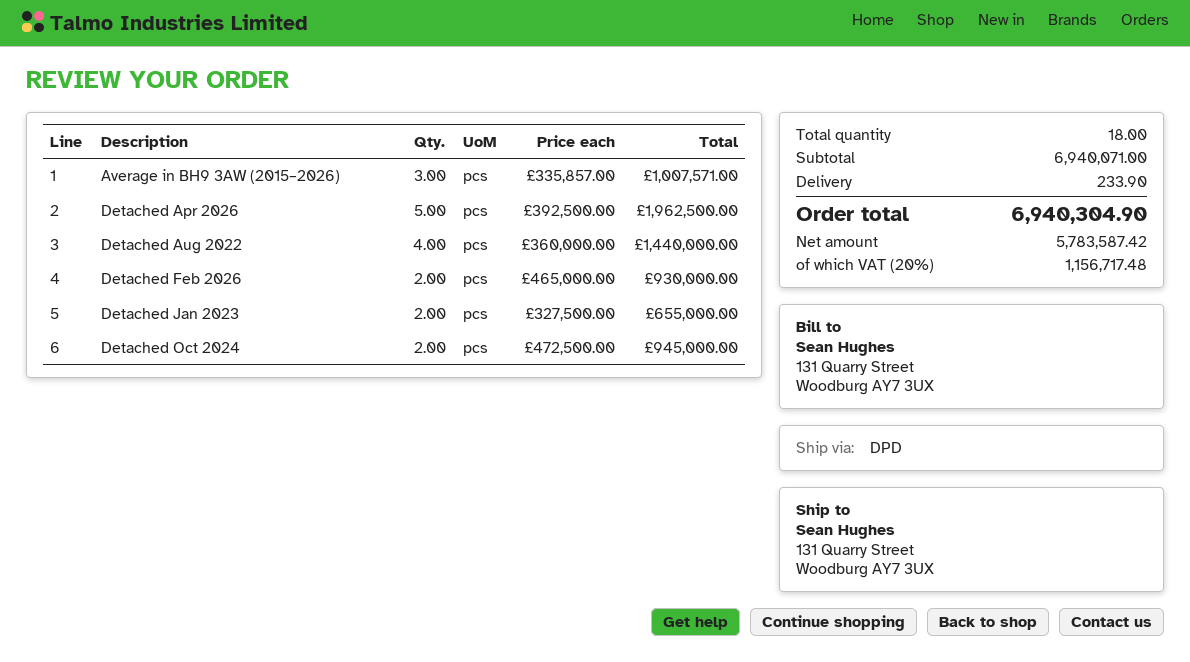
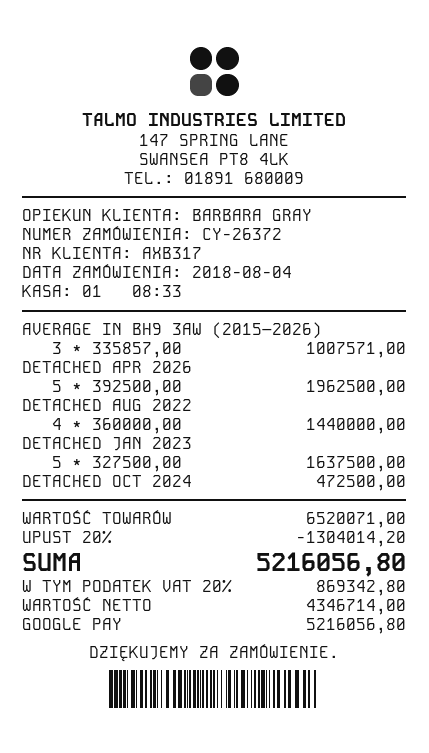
Detached Feb 2026: 2 x 465000.00 = 930000.00 -> none
Detached Jan 2023: 2 x 327500.00 = 655000.00 -> 5 x 327500.00 = 1637500.00
Detached Oct 2024: 2 x 472500.00 = 945000.00 -> 1 x 472500.00 = 472500.00
subtotal: 6940071.00 -> 6520071.00
discount: none -> 20% = 1304014.20
shipping: 233.90 -> none
net: 5783587.42 -> 4346714.00
tax: 20% = 1156717.48 -> 20% = 869342.80
total: 6940304.90 -> 5216056.80

